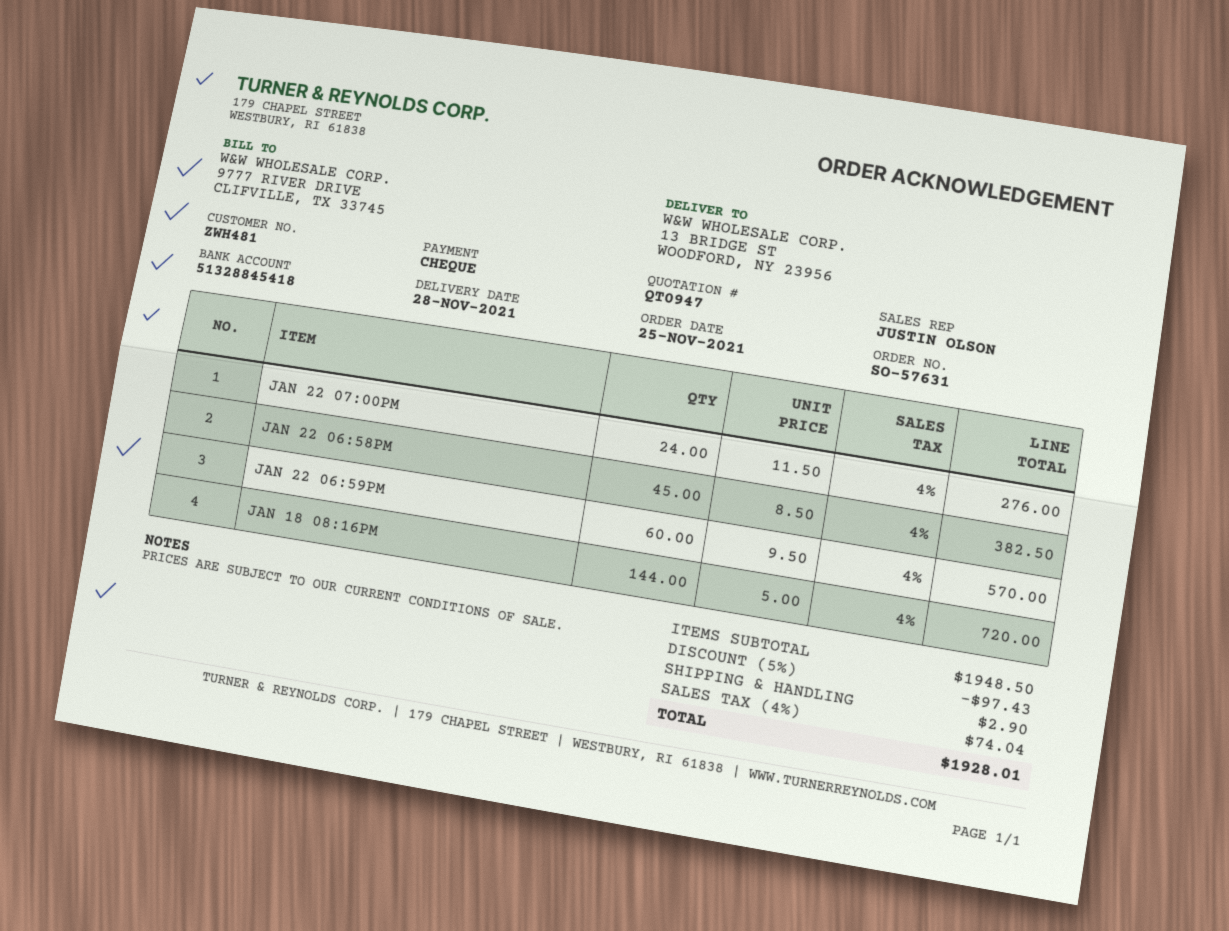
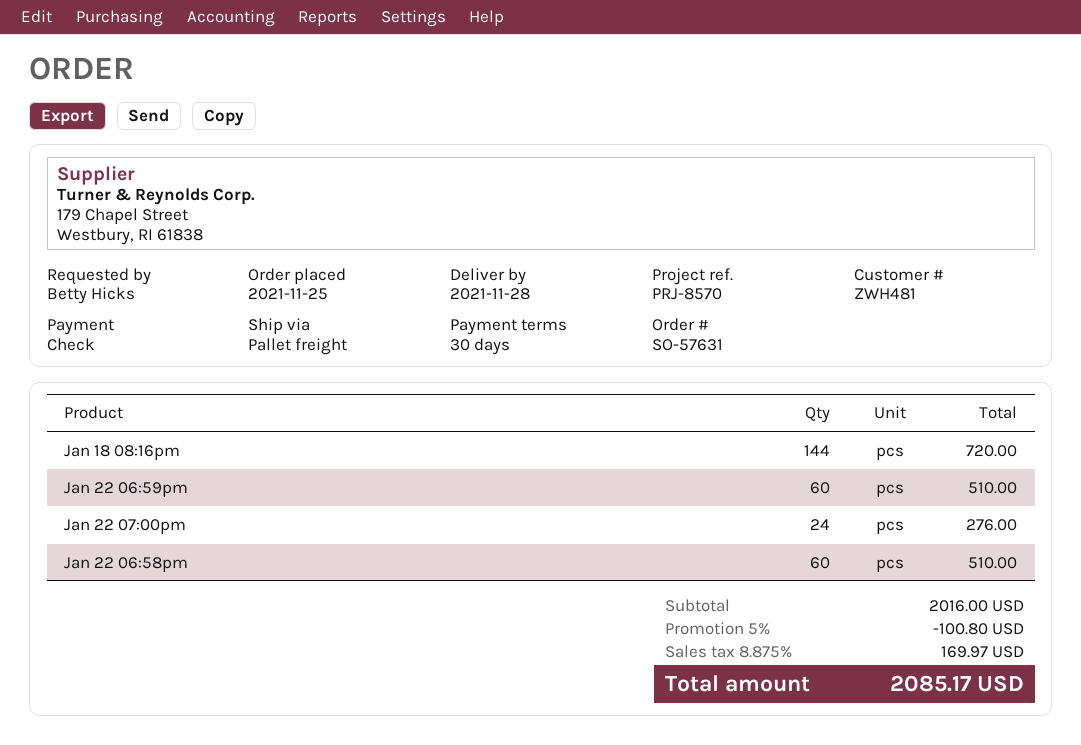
JAN 22 06:58PM: 45 for 382.50 -> 60 for 510.00
JAN 22 06:59PM: 60 for 570.00 -> 60 for 510.00
subtotal: 1948.50 -> 2016.00
discount: 5% = 97.43 -> 5% = 100.80
shipping: 2.90 -> none
tax: 4% = 74.04 -> 8.875% = 169.97
total: 1928.01 -> 2085.17

